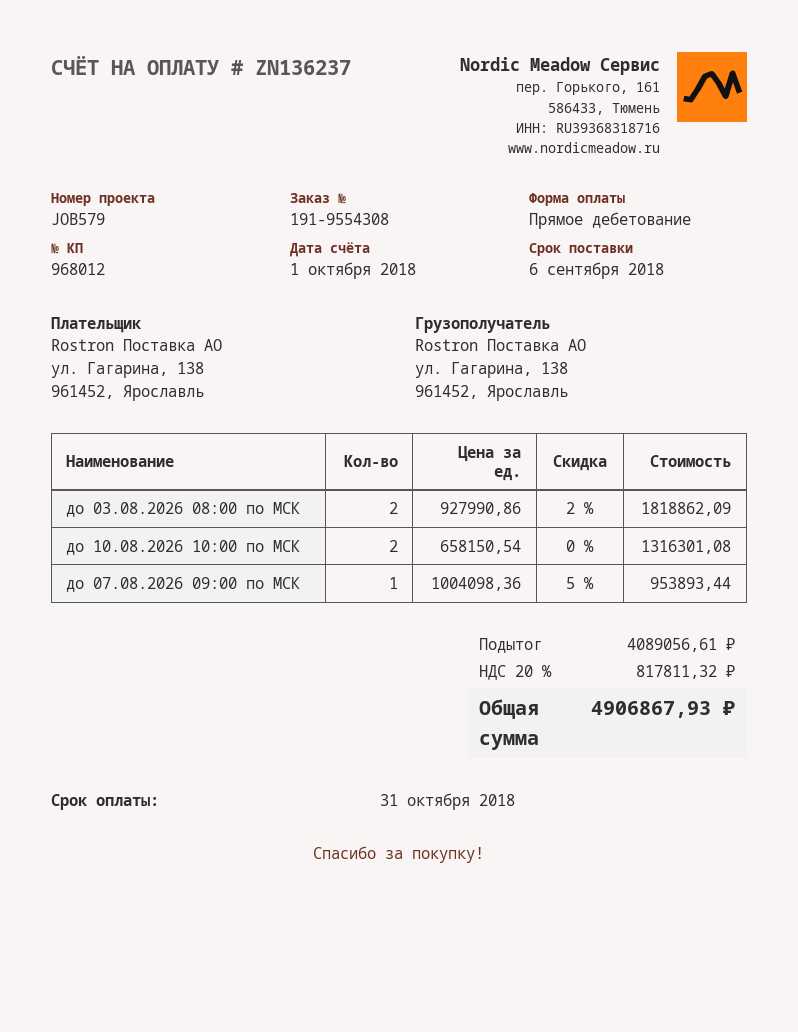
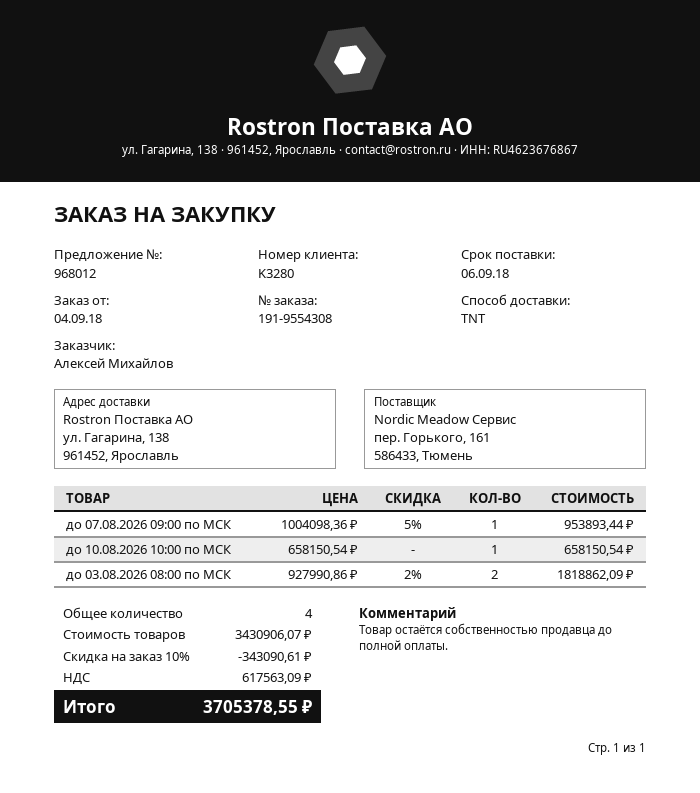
до 10.08.2026 10:00 по МСК: 2 x 658150.54 = 1316301.08 -> 1 x 658150.54 = 658150.54
subtotal: 4089056.61 -> 3430906.07
discount: none -> 10% = 343090.61
tax: 817811.32 -> 617563.09
total: 4906867.93 -> 3705378.55

